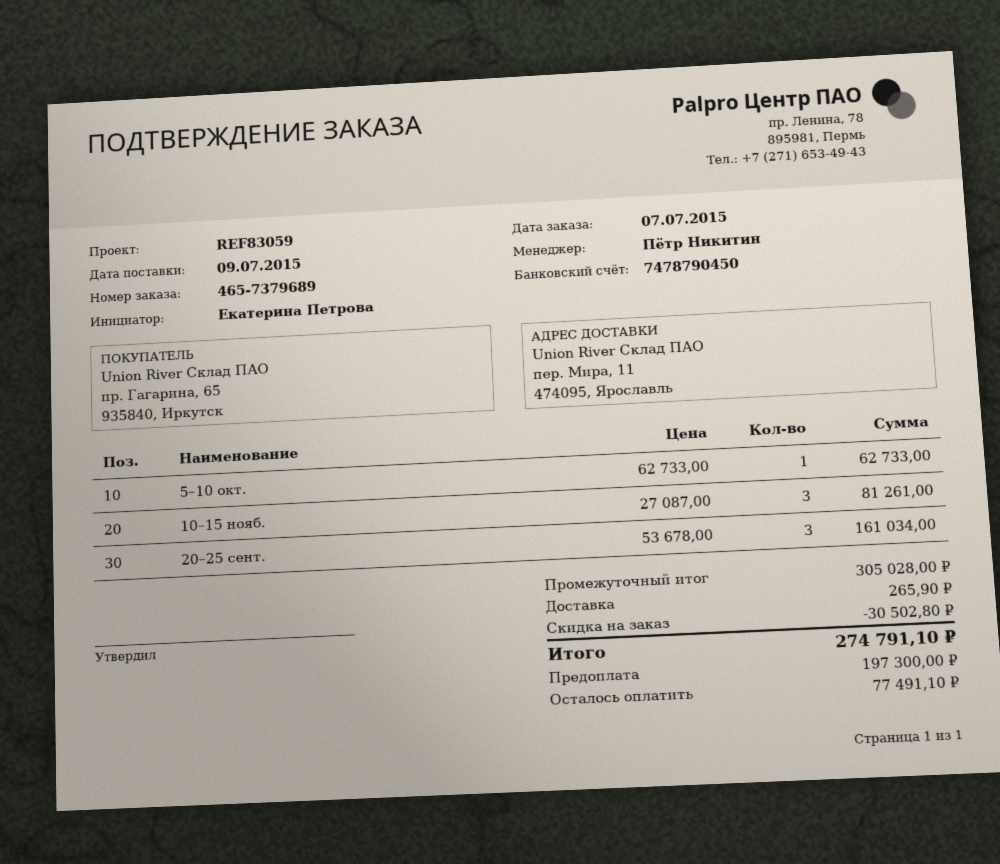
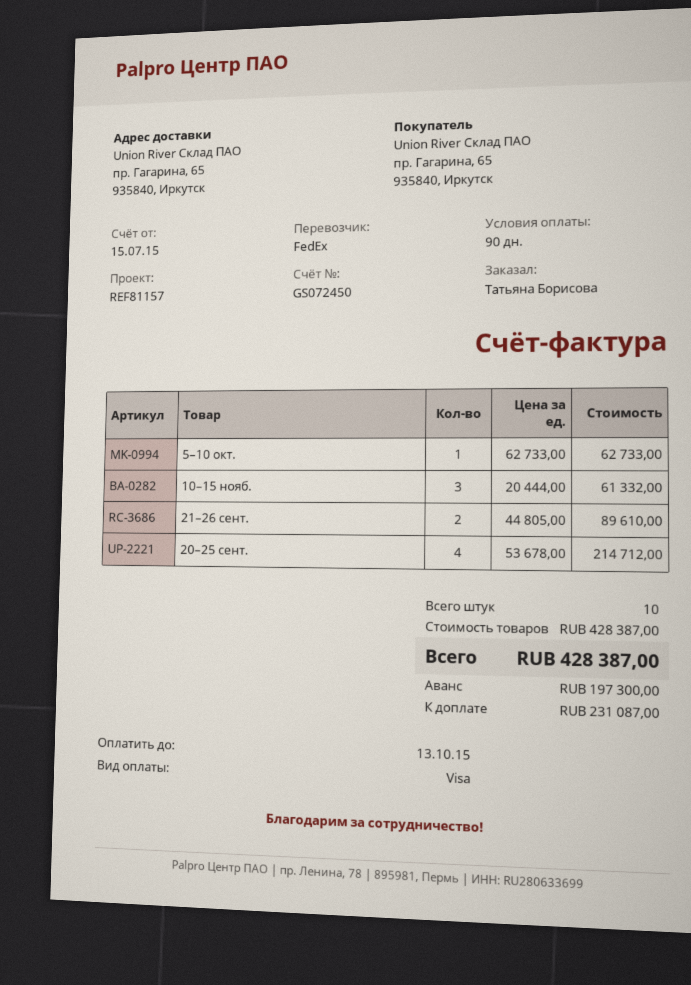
reference: REF83059 -> REF81157
ordered by: Екатерина Петрова -> Татьяна Борисова
ship to: пер. Мира, 11, 474095, Ярославль -> пр. Гагарина, 65, 935840, Иркутск
10–15 нояб.: 3 x 27087.00 = 81261.00 -> 3 x 20444.00 = 61332.00
20–25 сент.: 3 x 53678.00 = 161034.00 -> 4 x 53678.00 = 214712.00
21–26 сент.: none -> 2 x 44805.00 = 89610.00
subtotal: 305028.00 -> 428387.00
discount: 30502.80 -> none
shipping: 265.90 -> none
total: 274791.10 -> 428387.00
balance: 77491.10 -> 231087.00

